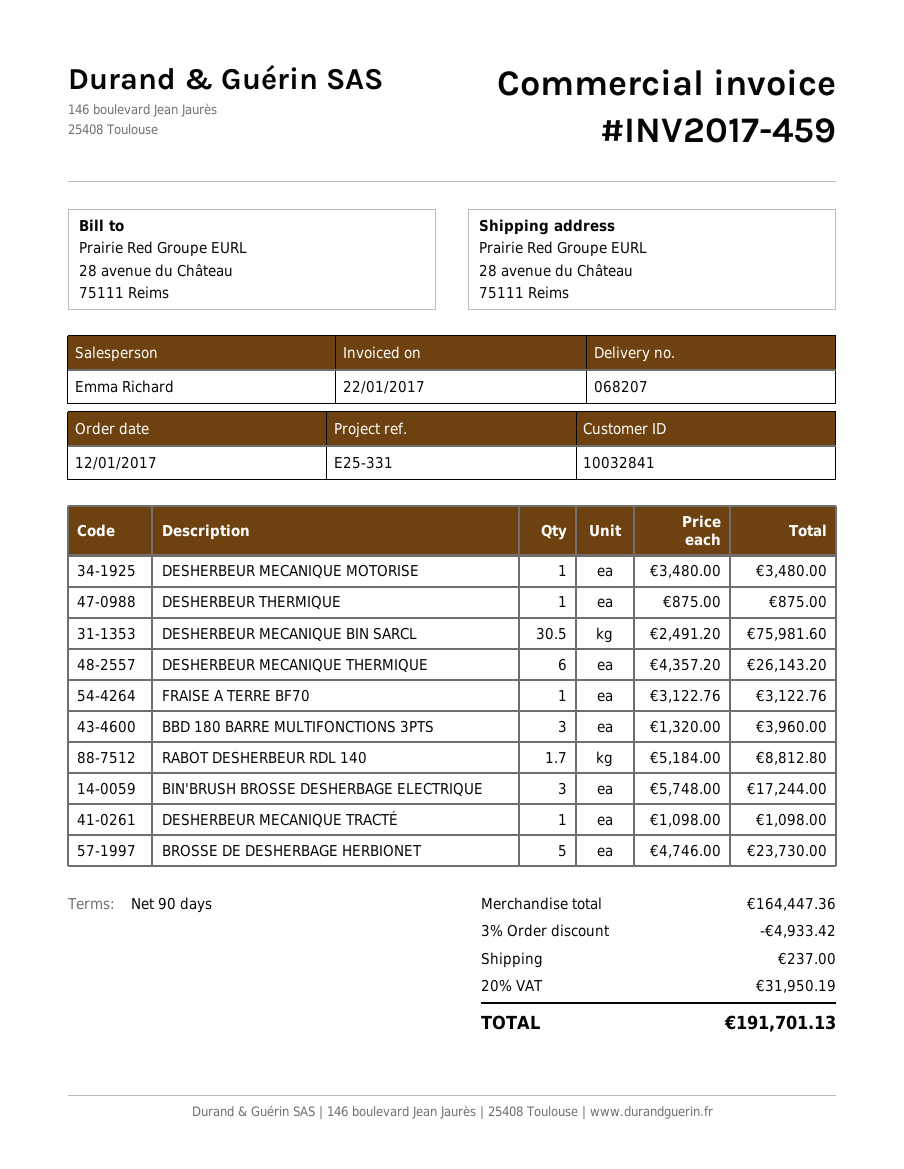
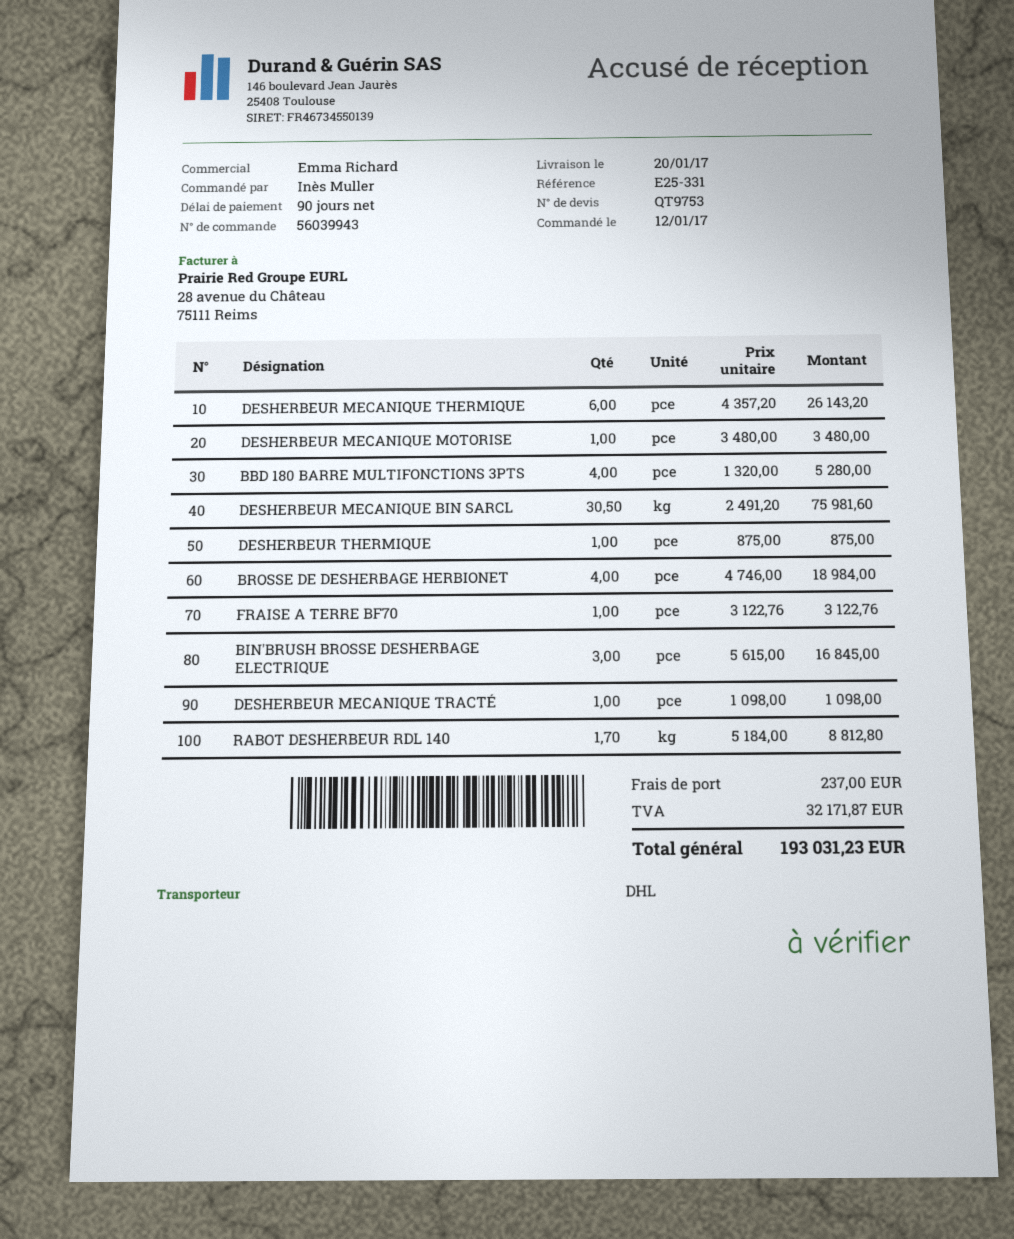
BBD 180 BARRE MULTIFONCTIONS 3PTS: 3 x 1320.00 = 3960.00 -> 4 x 1320.00 = 5280.00
BIN'BRUSH BROSSE DESHERBAGE ELECTRIQUE: 3 x 5748.00 = 17244.00 -> 3 x 5615.00 = 16845.00
BROSSE DE DESHERBAGE HERBIONET: 5 x 4746.00 = 23730.00 -> 4 x 4746.00 = 18984.00
discount: 3% = 4933.42 -> none
tax: 31950.19 -> 32171.87
total: 191701.13 -> 193031.23

